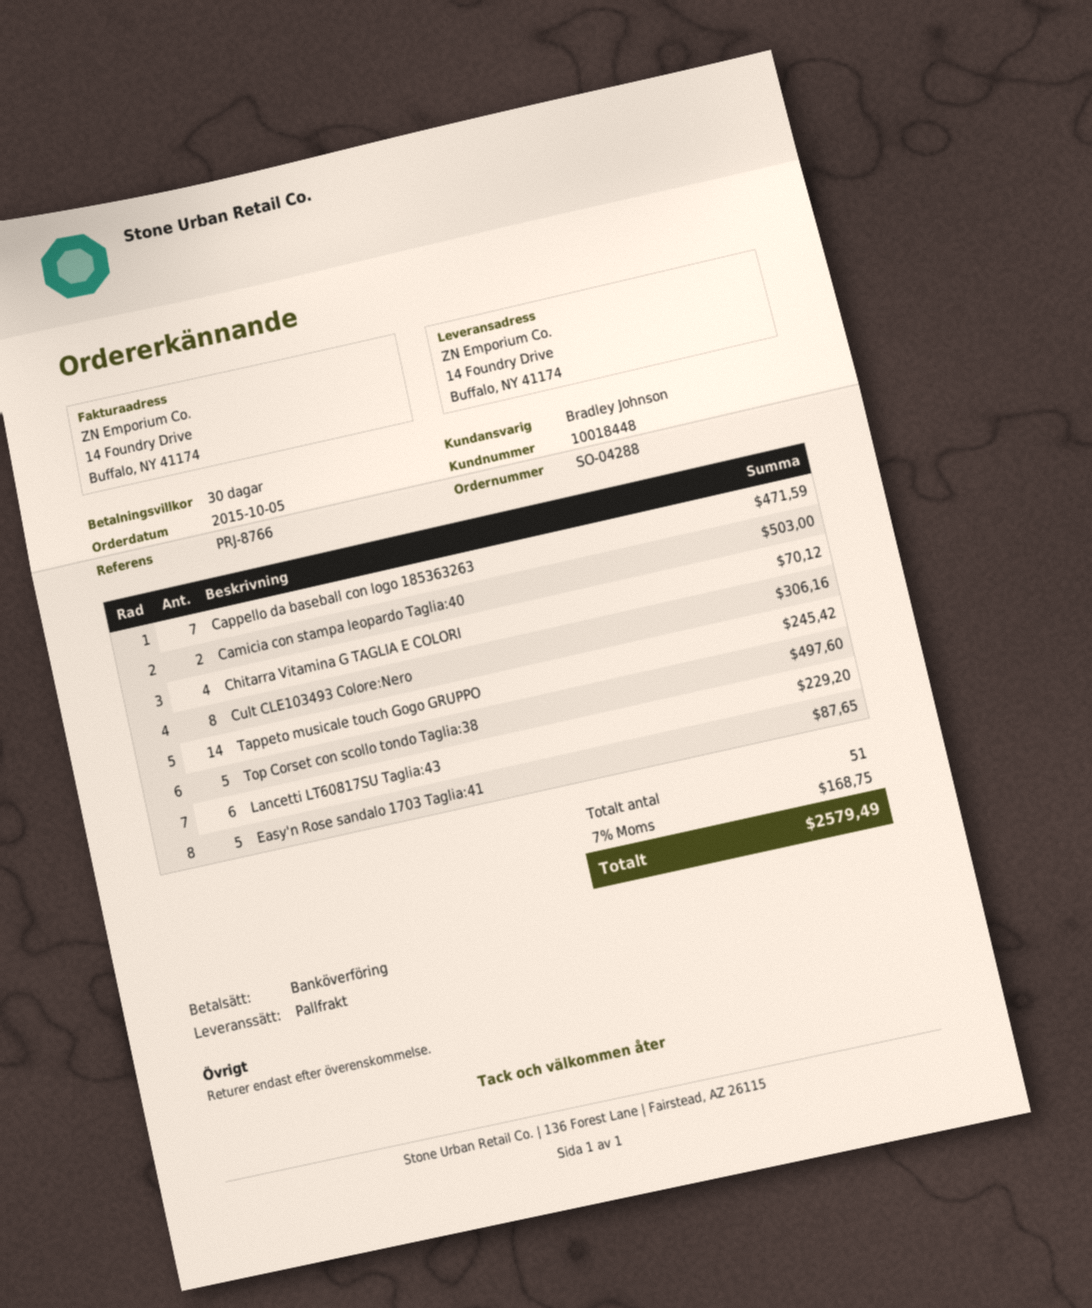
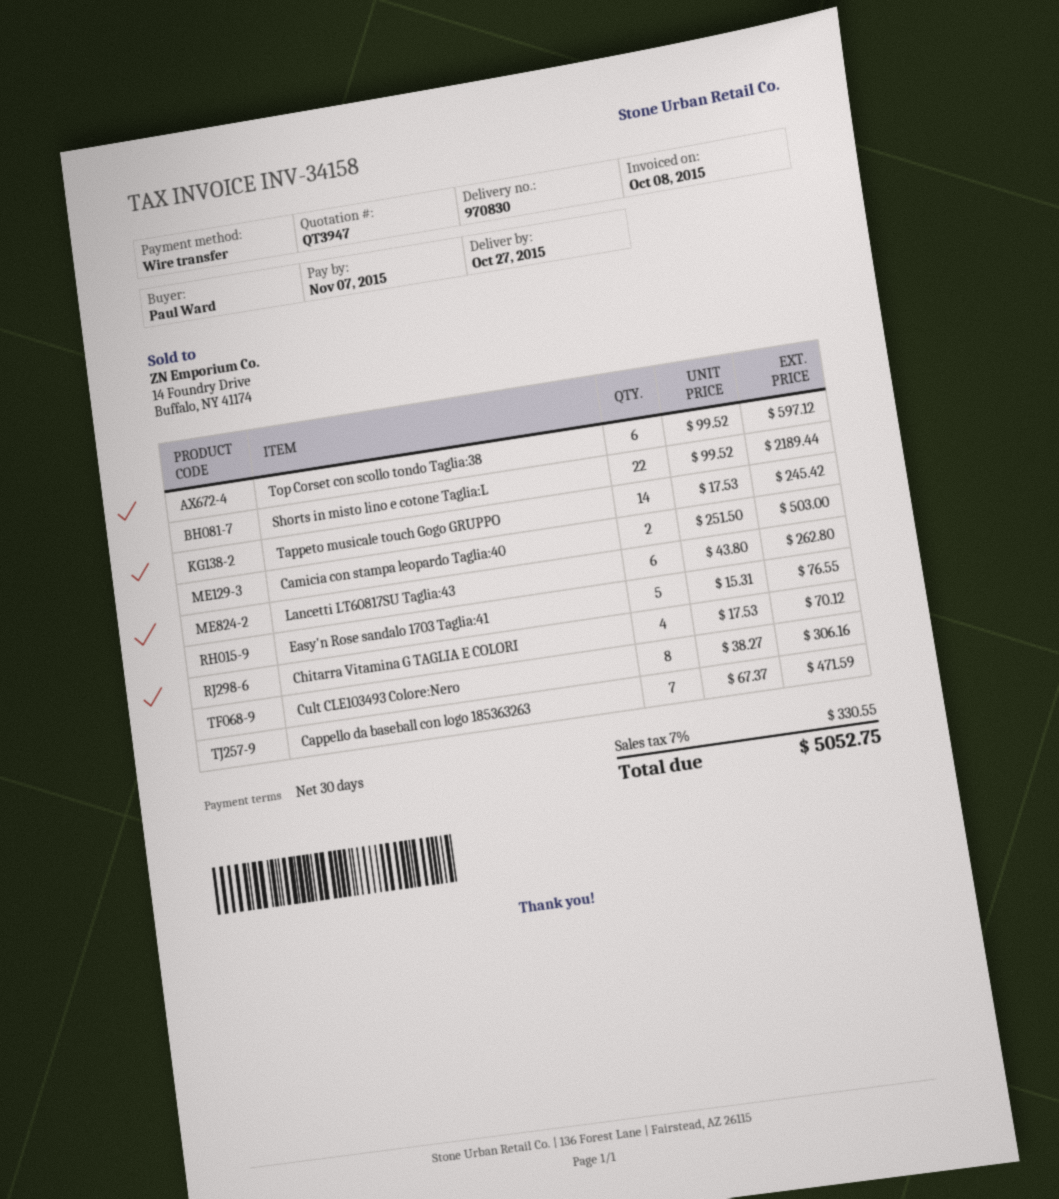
Top Corset con scollo tondo Taglia:38: 5 for 497.60 -> 6 for 597.12
Lancetti LT60817SU Taglia:43: 6 for 229.20 -> 6 for 262.80
Easy'n Rose sandalo 1703 Taglia:41: 5 for 87.65 -> 5 for 76.55
Shorts in misto lino e cotone Taglia:L: none -> 22 for 2189.44
tax: 7% = 168.75 -> 7% = 330.55
total: 2579.49 -> 5052.75

